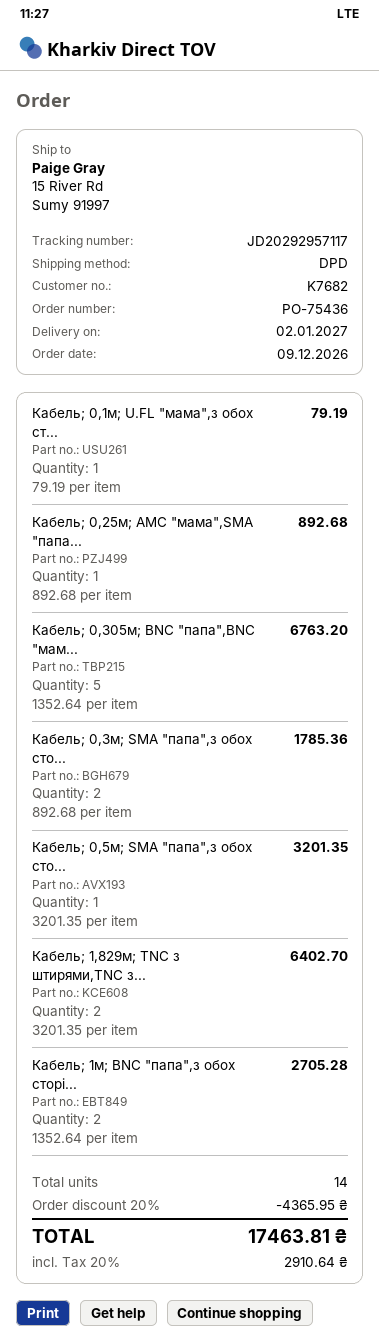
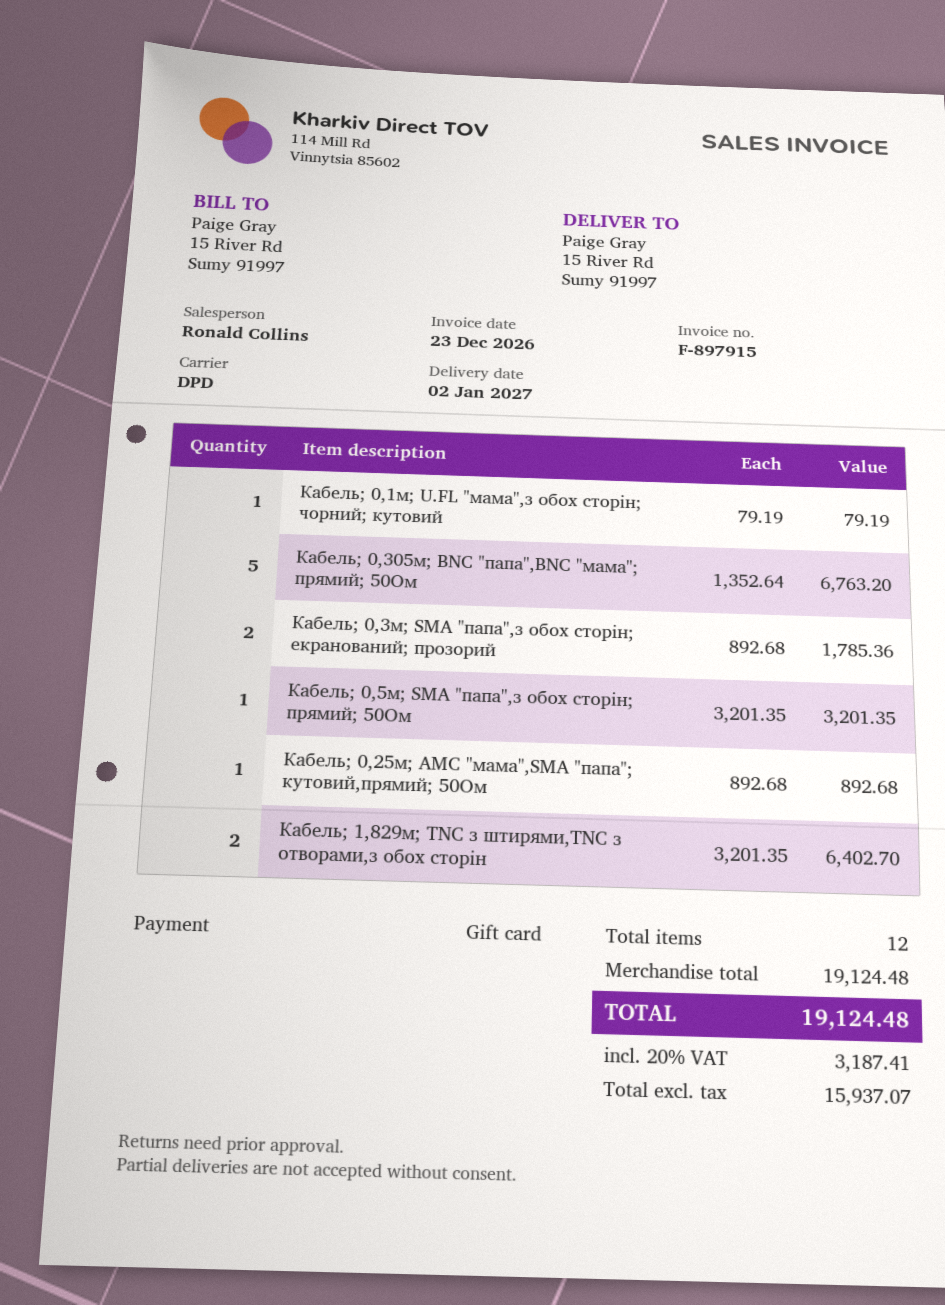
Кабель; 1м; BNC "папа",з обох сторі...: 2 x 1352.64 = 2705.28 -> none
total quantity: 14 -> 12
discount: 20% = 4365.95 -> none
tax: 20% = 2910.64 -> 20% = 3187.41
total: 17463.81 -> 19124.48

